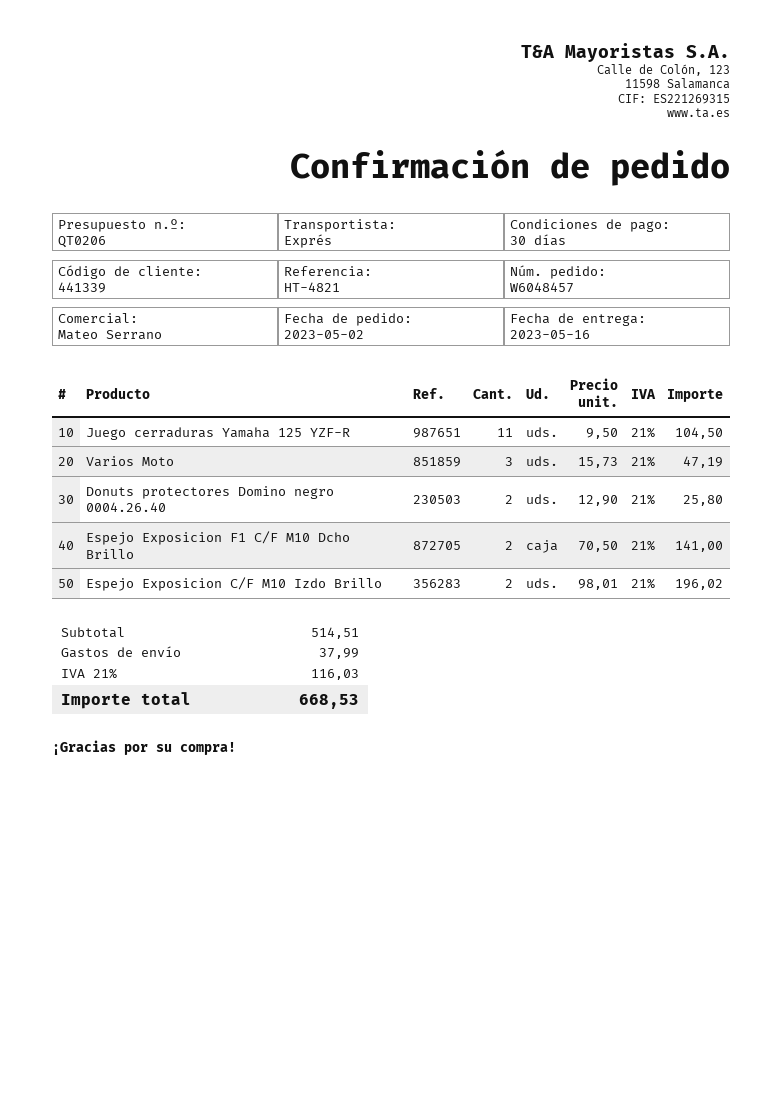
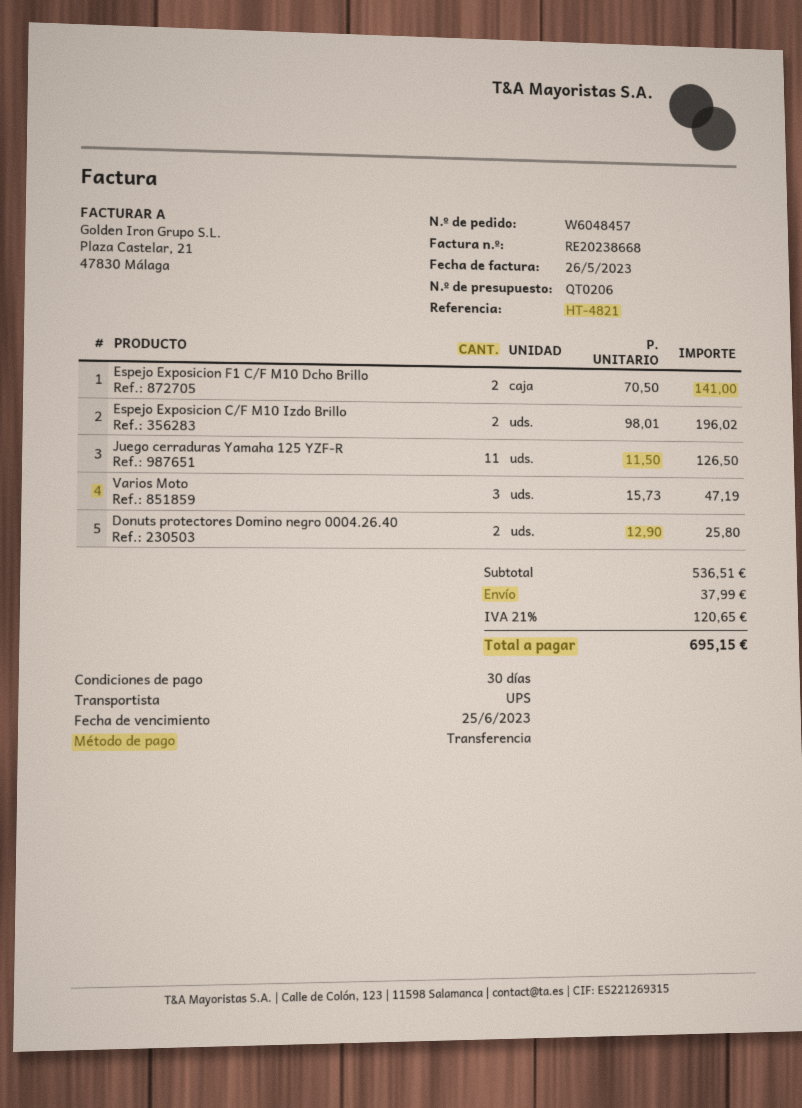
shipping method: express -> UPS
Juego cerraduras Yamaha 125 YZF-R: 11 x 9.50 = 104.50 -> 11 x 11.50 = 126.50
subtotal: 514.51 -> 536.51
tax: 21% = 116.03 -> 21% = 120.65
total: 668.53 -> 695.15

